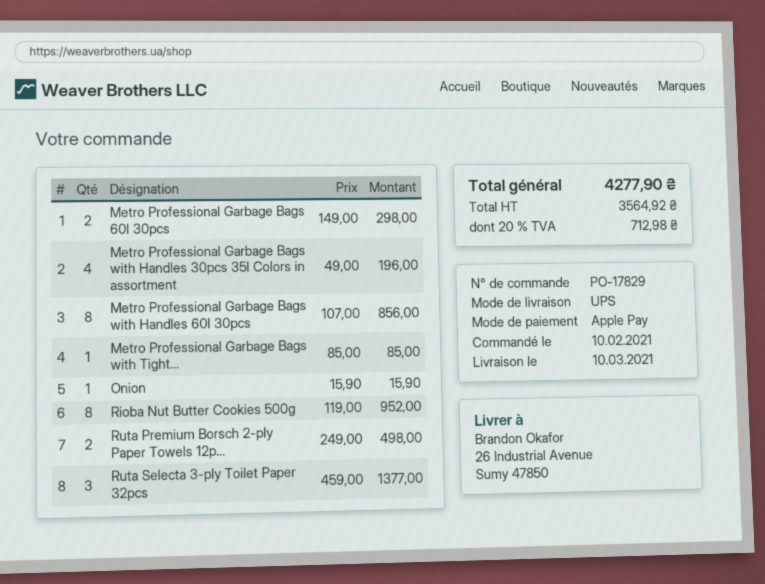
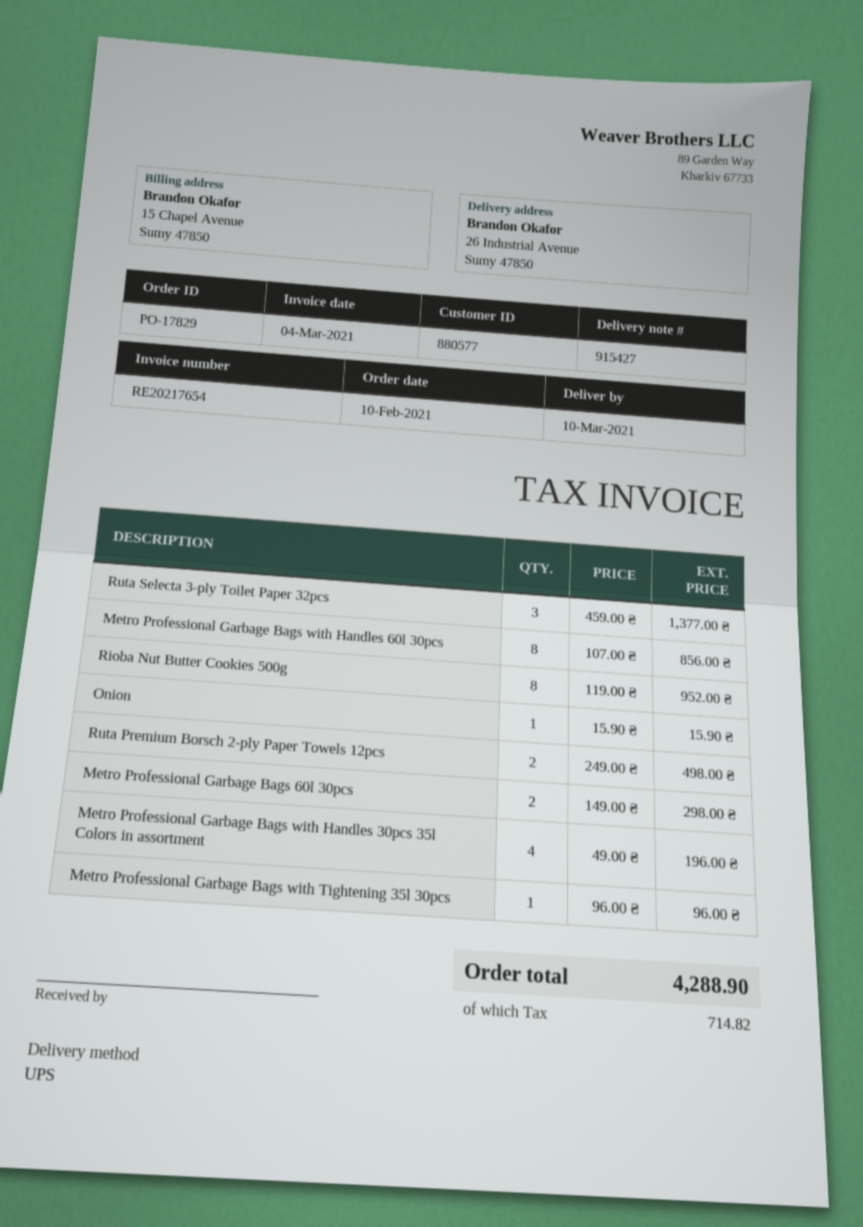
Metro Professional Garbage Bags with Tight...: 1 x 85.00 = 85.00 -> 1 x 96.00 = 96.00
tax: 712.98 -> 714.82
total: 4277.90 -> 4288.90

